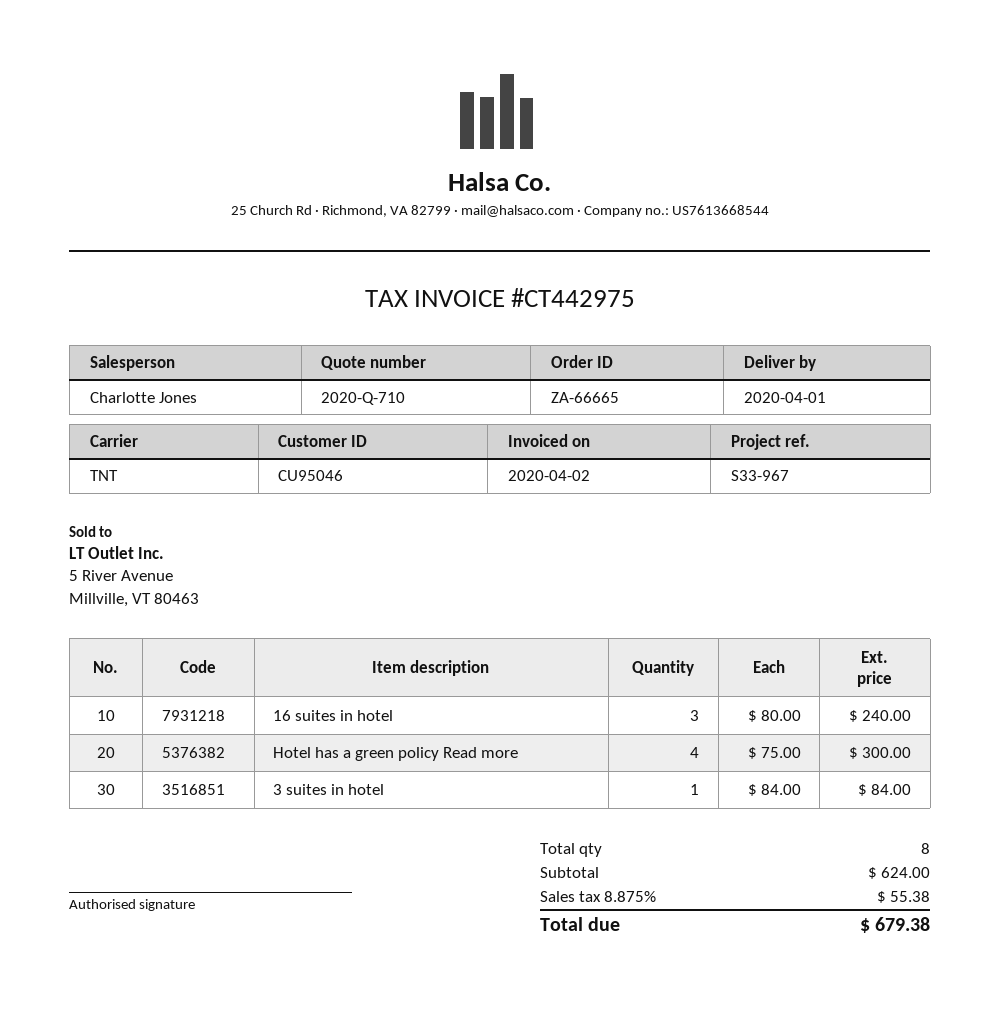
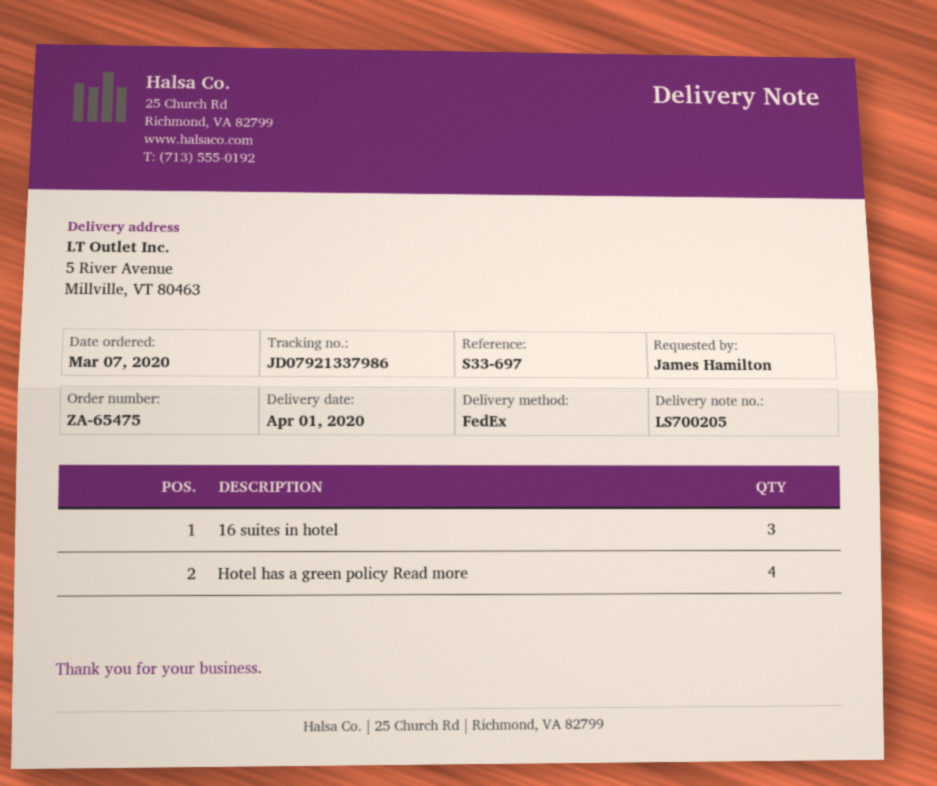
order number: ZA-66665 -> ZA-65475
reference: S33-967 -> S33-697
shipping method: TNT -> FedEx
3 suites in hotel: 1 -> none

